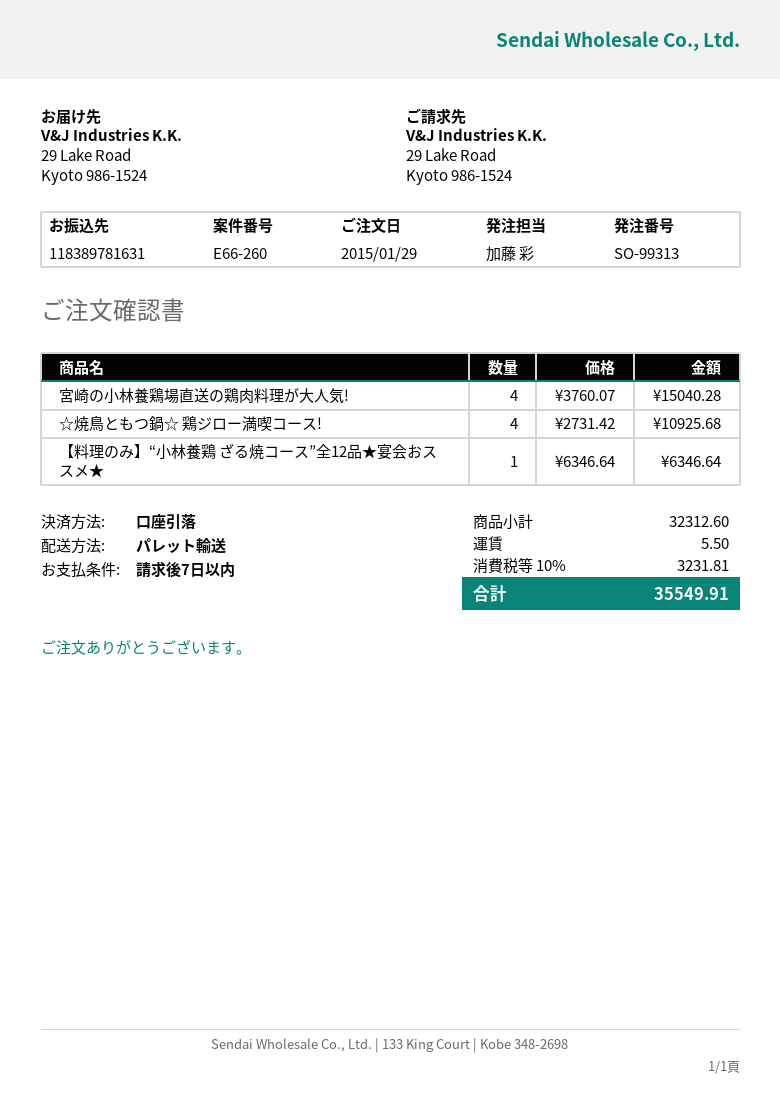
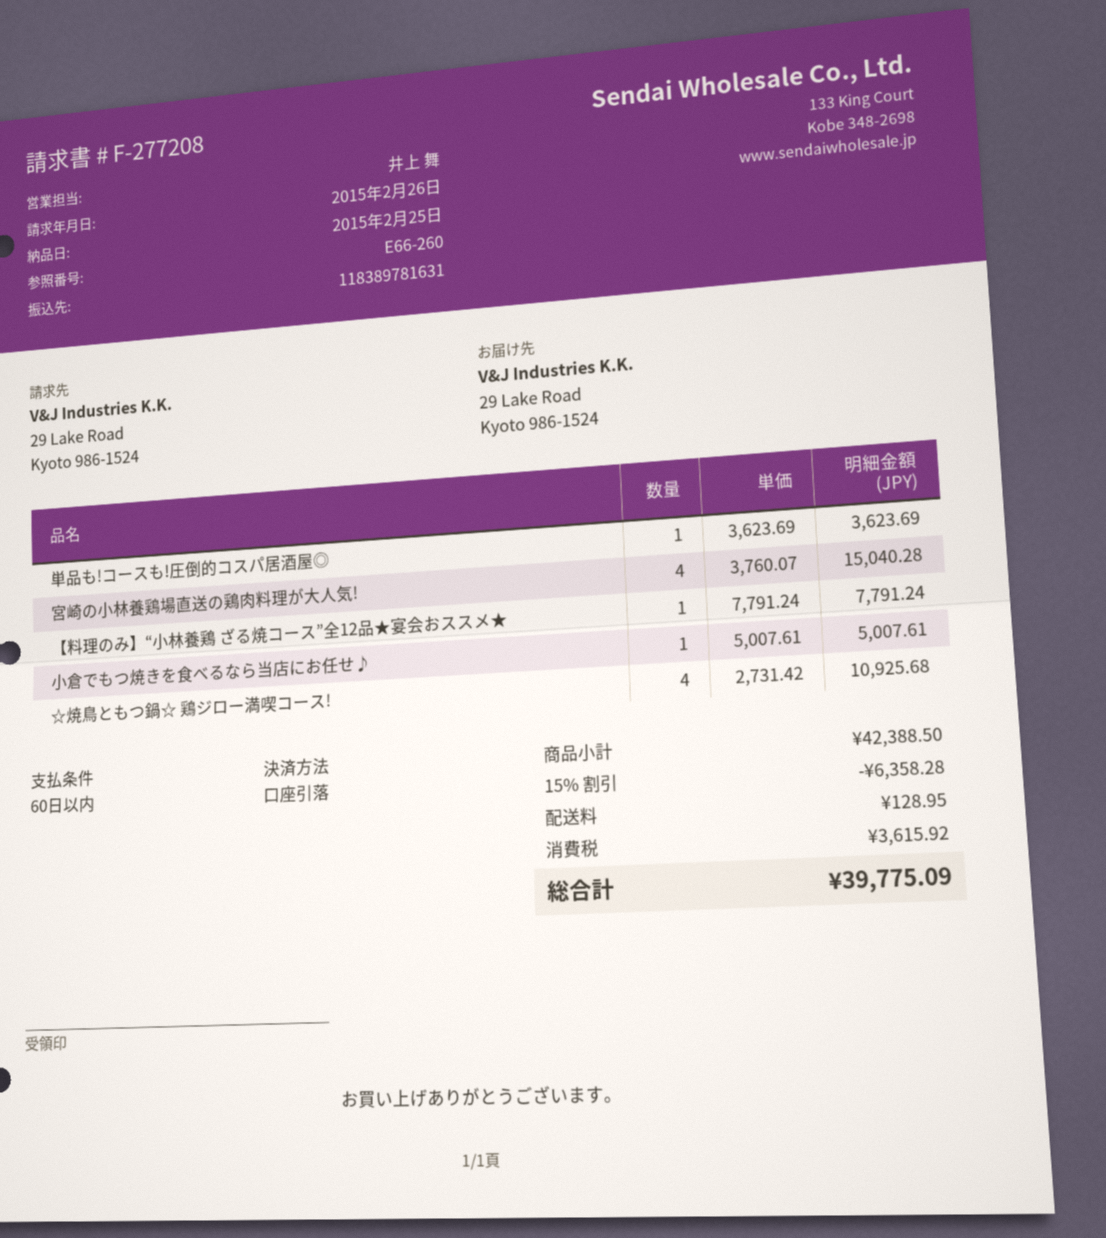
payment terms: 7 days -> 60 days
【料理のみ】“小林養鶏 ざる焼コース”全12品★宴会おススメ★: 1 x 6346.64 = 6346.64 -> 1 x 7791.24 = 7791.24
単品も!コースも!圧倒的コスパ居酒屋◎: none -> 1 x 3623.69 = 3623.69
小倉でもつ焼きを食べるなら当店にお任せ♪: none -> 1 x 5007.61 = 5007.61
subtotal: 32312.60 -> 42388.50
discount: none -> 15% = 6358.28
shipping: 5.50 -> 128.95
tax: 3231.81 -> 3615.92
total: 35549.91 -> 39775.09

